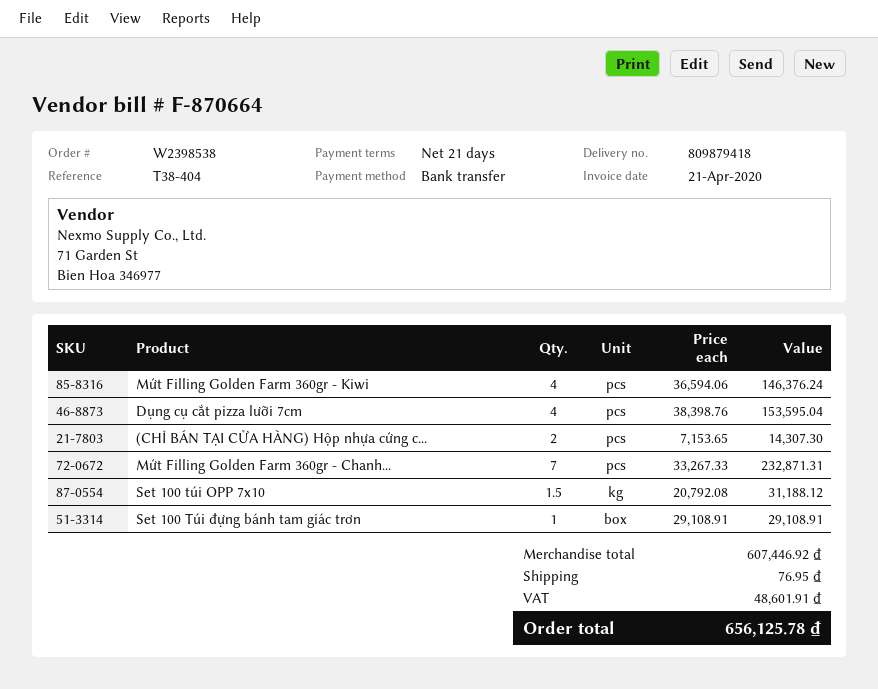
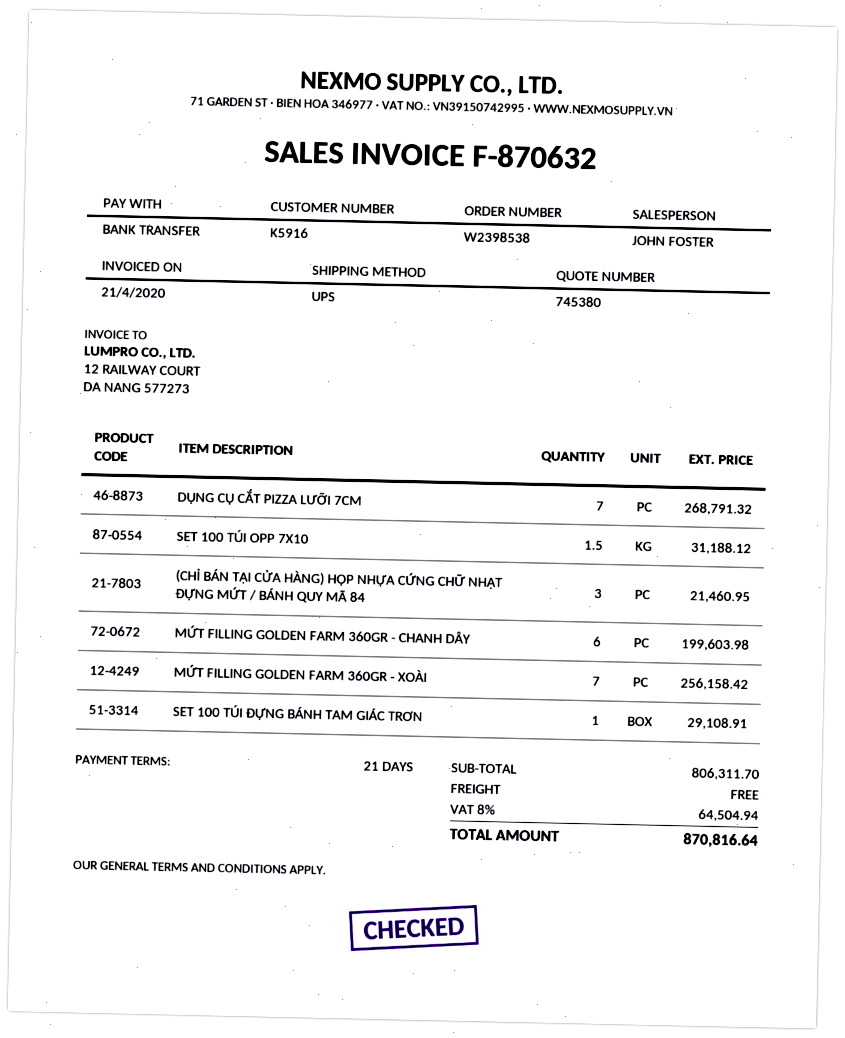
invoice number: F-870664 -> F-870632
Mứt Filling Golden Farm 360gr - Kiwi: 4 for 146376.24 -> none
Dụng cụ cắt pizza lưỡi 7cm: 4 for 153595.04 -> 7 for 268791.32
(CHỈ BÁN TẠI CỬA HÀNG) Hộp nhựa cứng c...: 2 for 14307.30 -> 3 for 21460.95
Mứt Filling Golden Farm 360gr - Chanh...: 7 for 232871.31 -> 6 for 199603.98
MỨT FILLING GOLDEN FARM 360GR - XOÀI: none -> 7 for 256158.42
subtotal: 607446.92 -> 806311.70
shipping: 76.95 -> 0.00
tax: 48601.91 -> 64504.94
total: 656125.78 -> 870816.64

